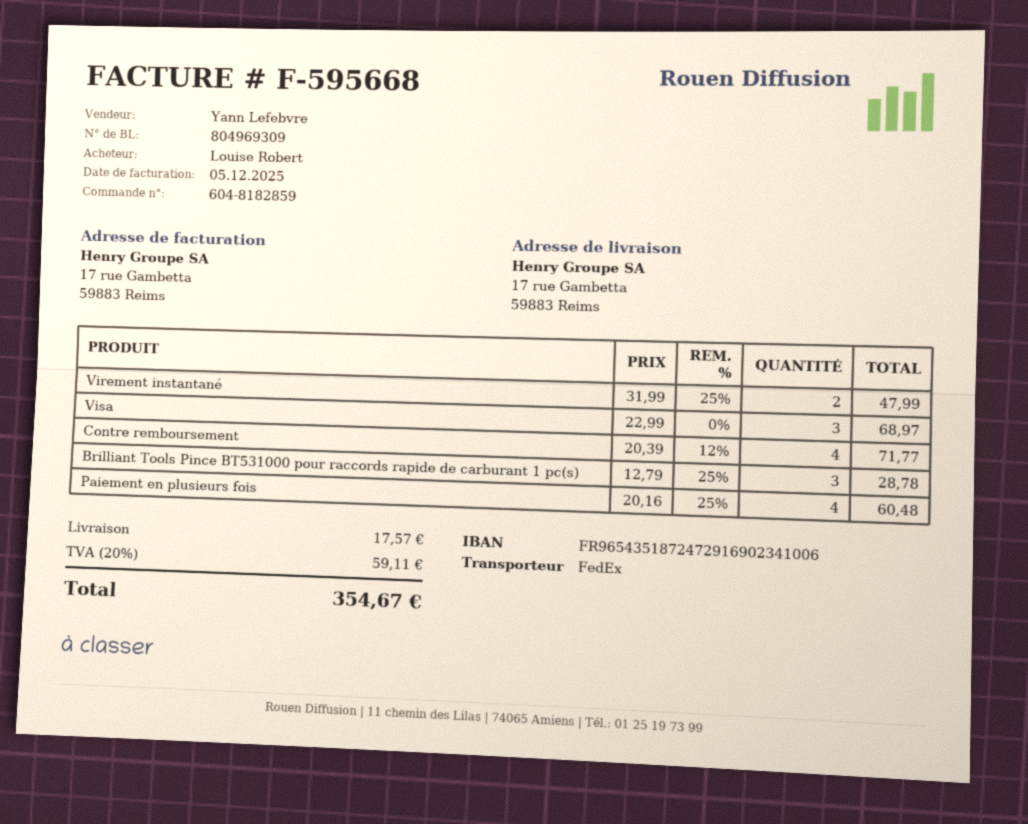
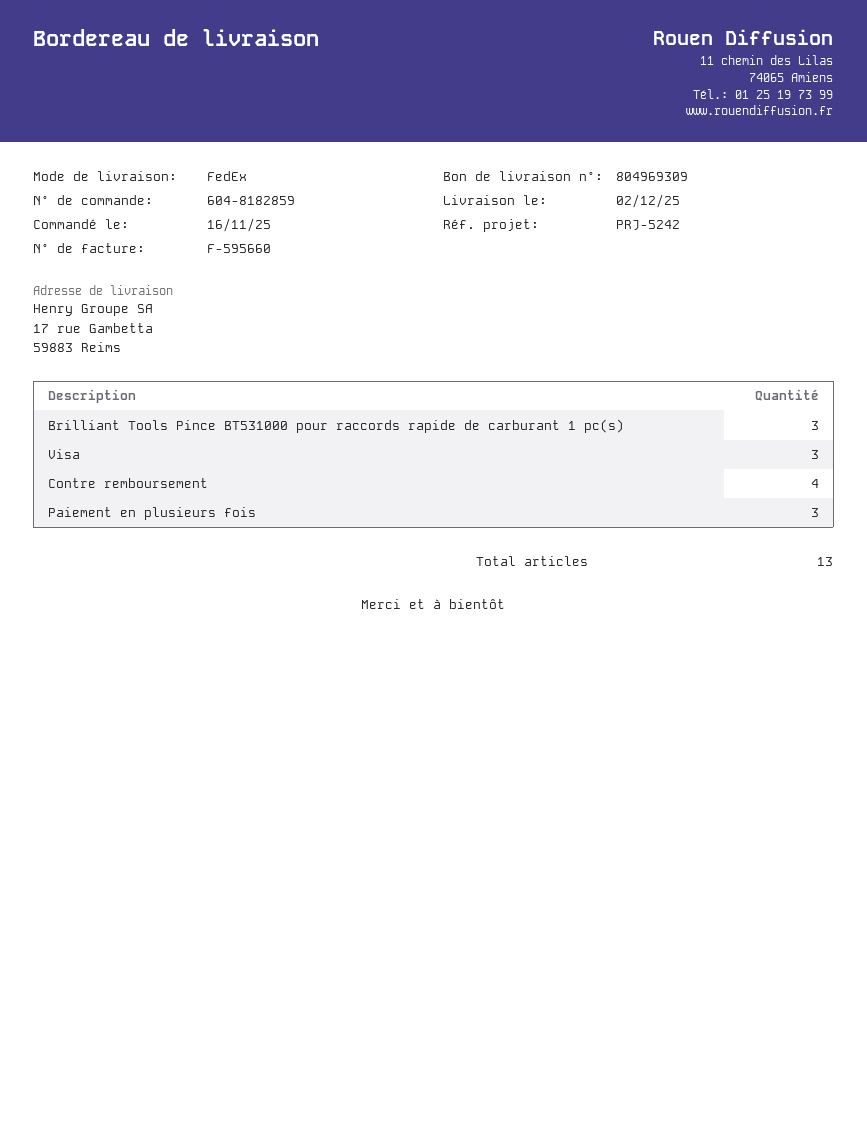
invoice number: F-595668 -> F-595660
Virement instantané: 2 -> none
Paiement en plusieurs fois: 4 -> 3

